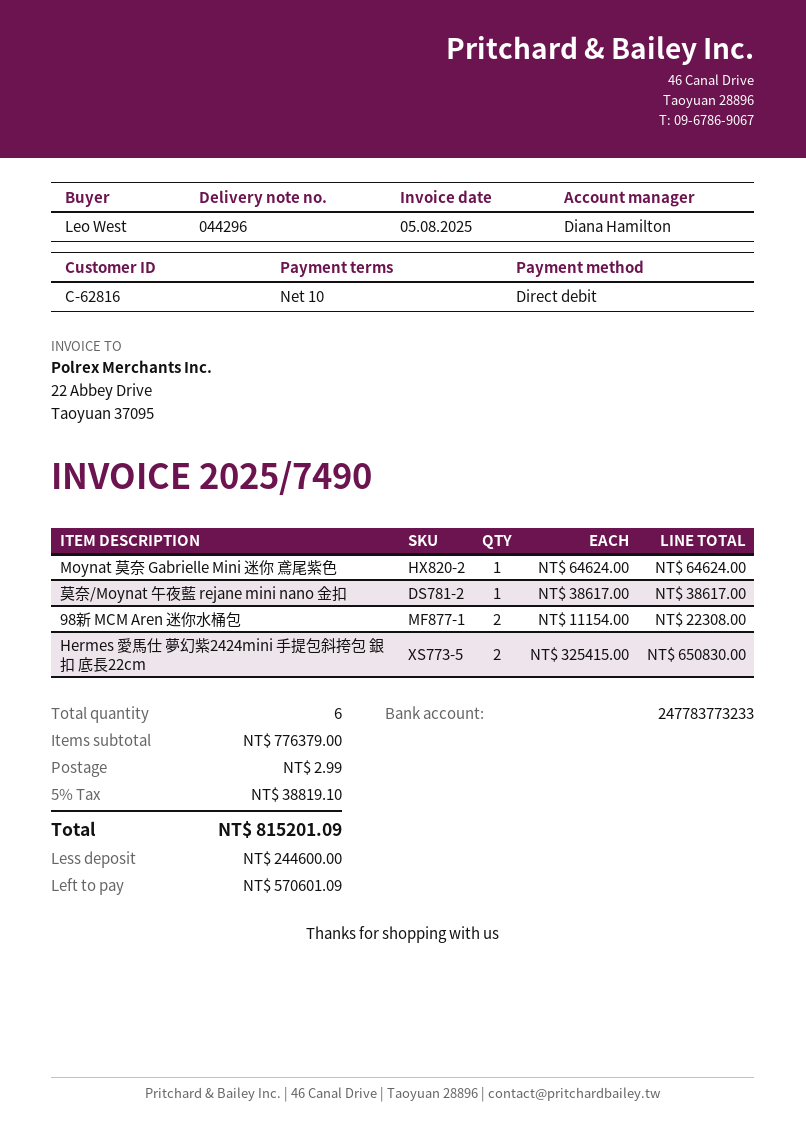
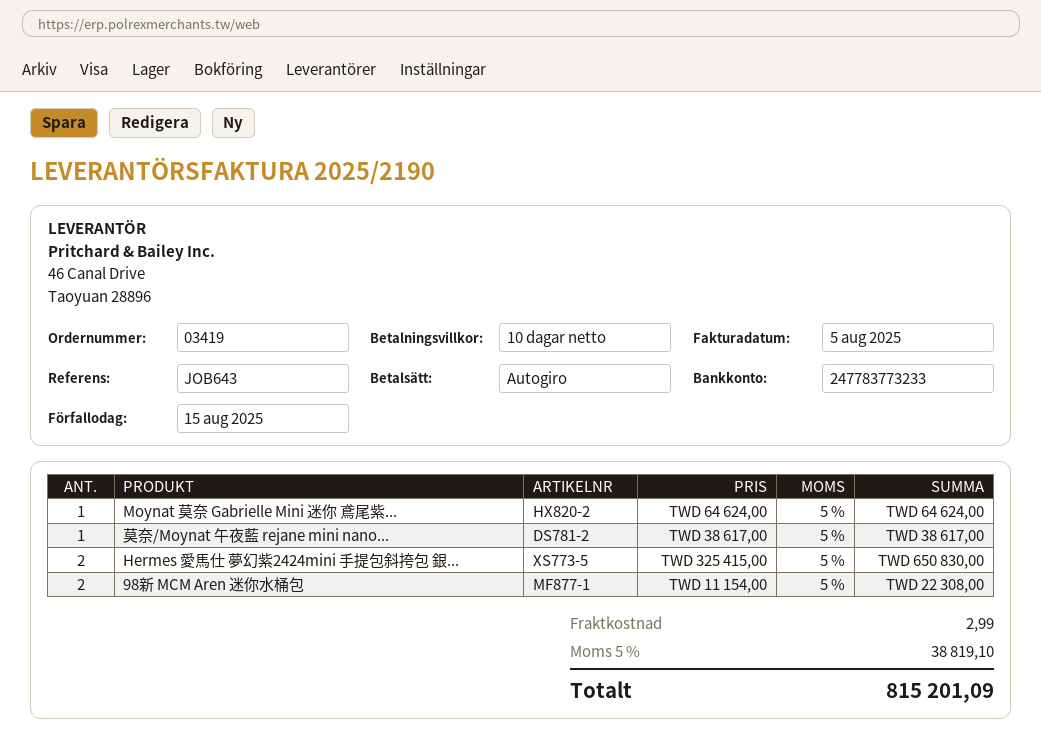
invoice number: 2025/7490 -> 2025/2190

